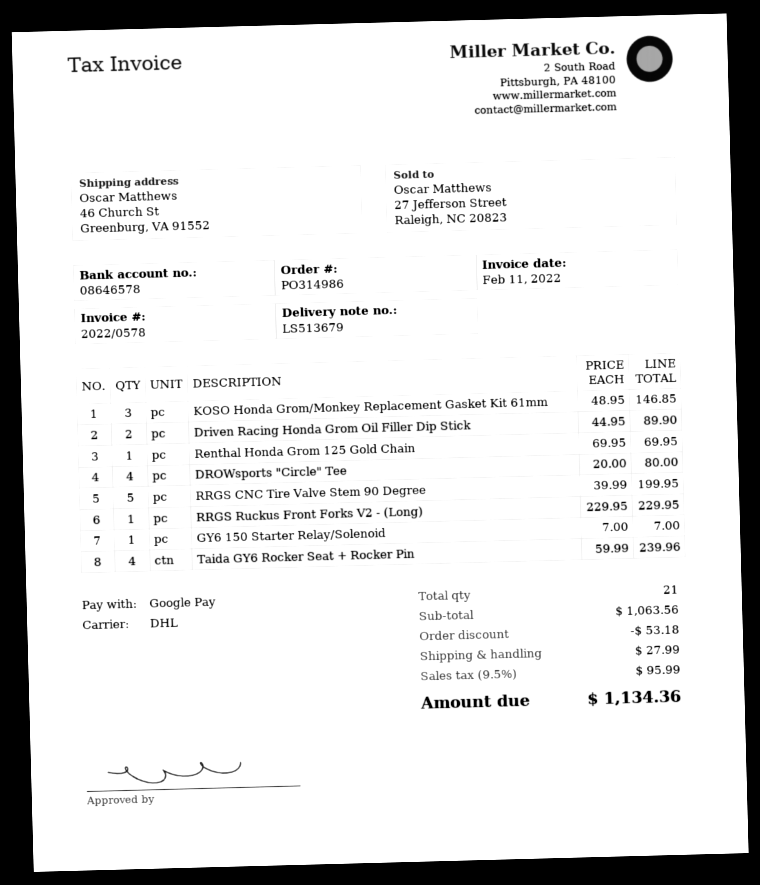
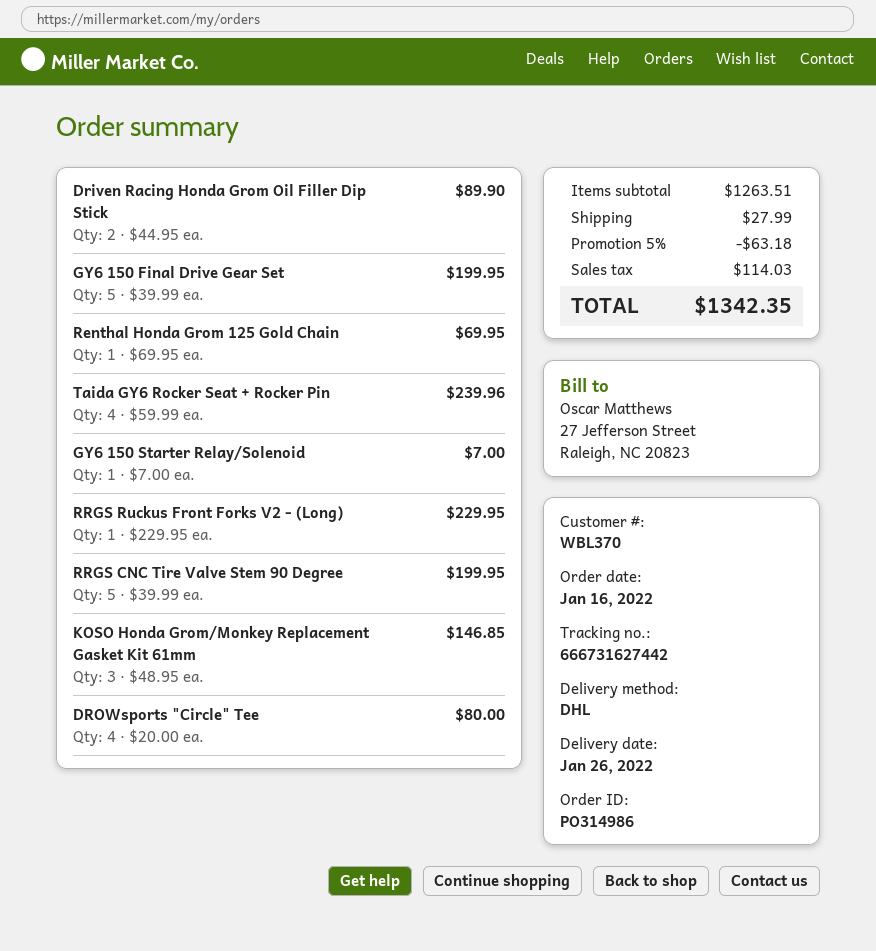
GY6 150 Final Drive Gear Set: none -> 5 x 39.99 = 199.95
subtotal: 1063.56 -> 1263.51
discount: 53.18 -> 63.18
tax: 95.99 -> 114.03
total: 1134.36 -> 1342.35

